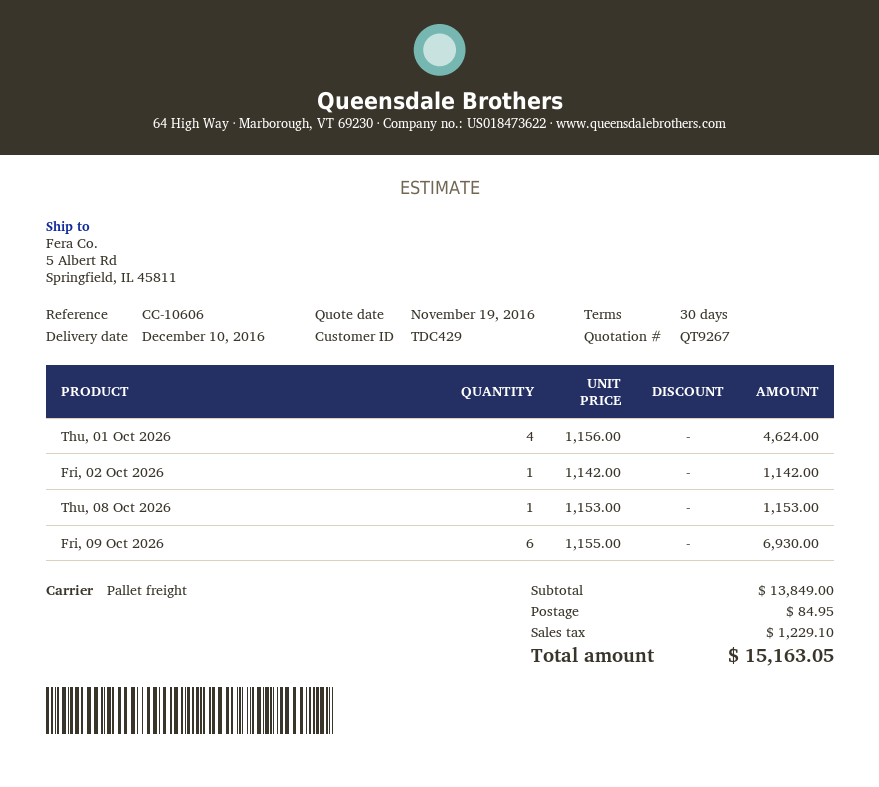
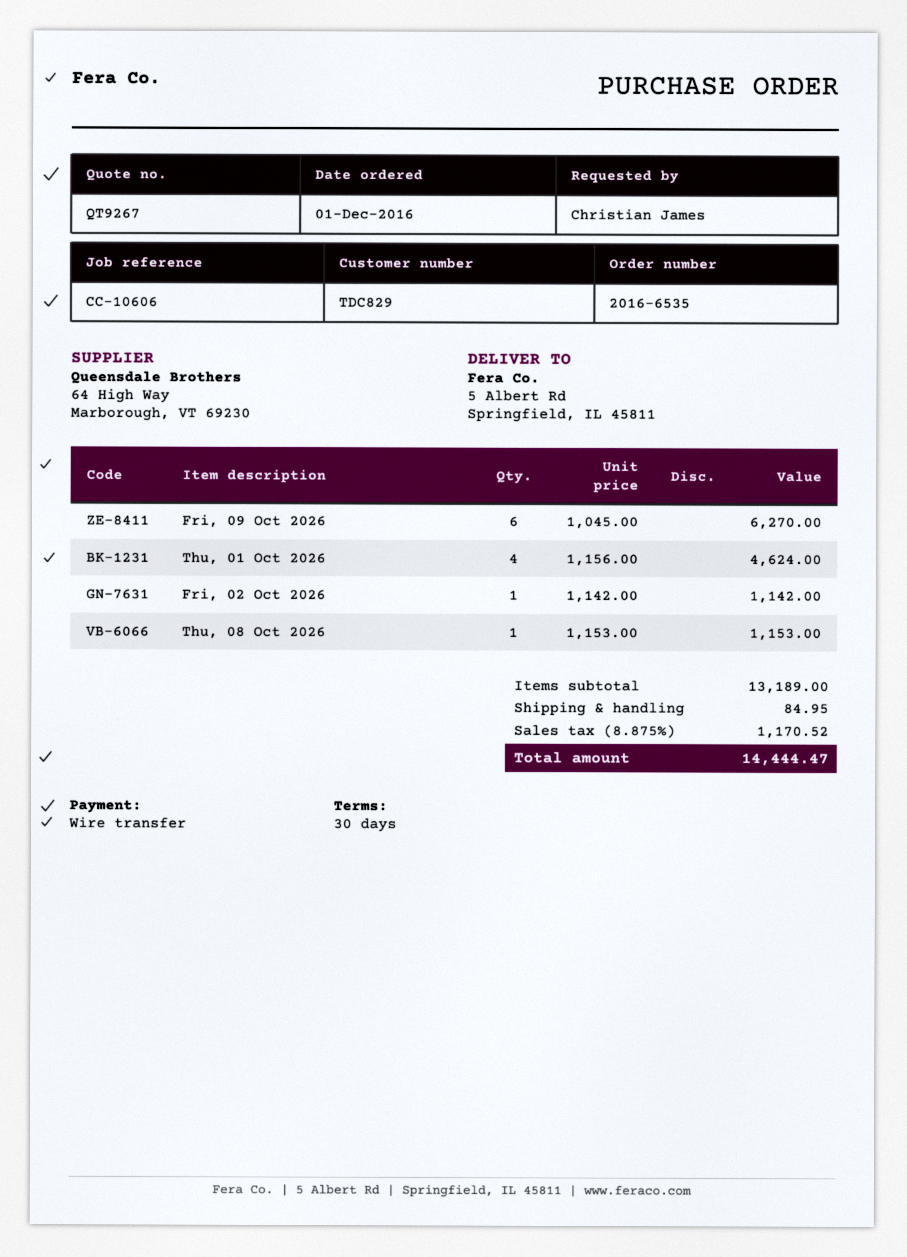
customer number: TDC429 -> TDC829
Fri, 09 Oct 2026: 6 x 1155.00 = 6930.00 -> 6 x 1045.00 = 6270.00
subtotal: 13849.00 -> 13189.00
tax: 1229.10 -> 1170.52
total: 15163.05 -> 14444.47

